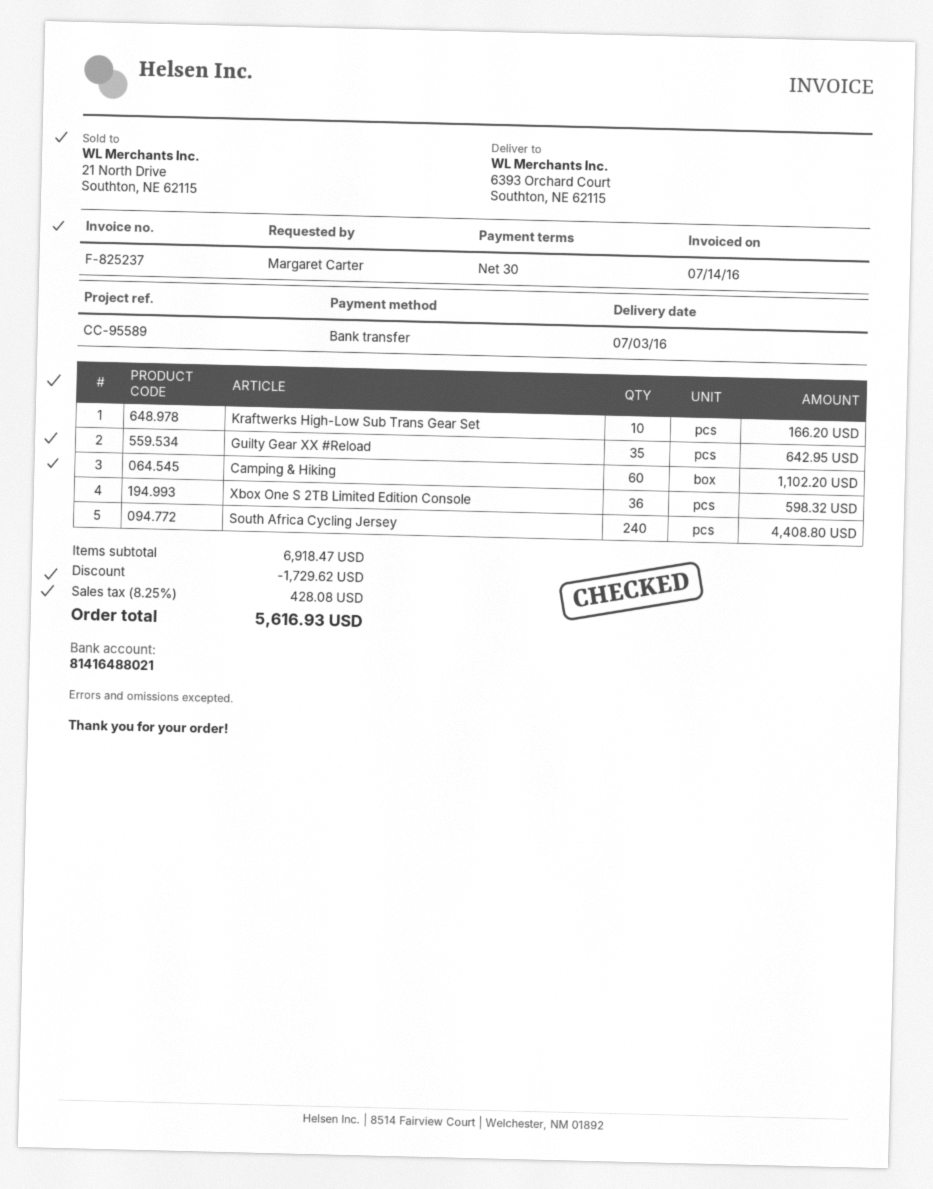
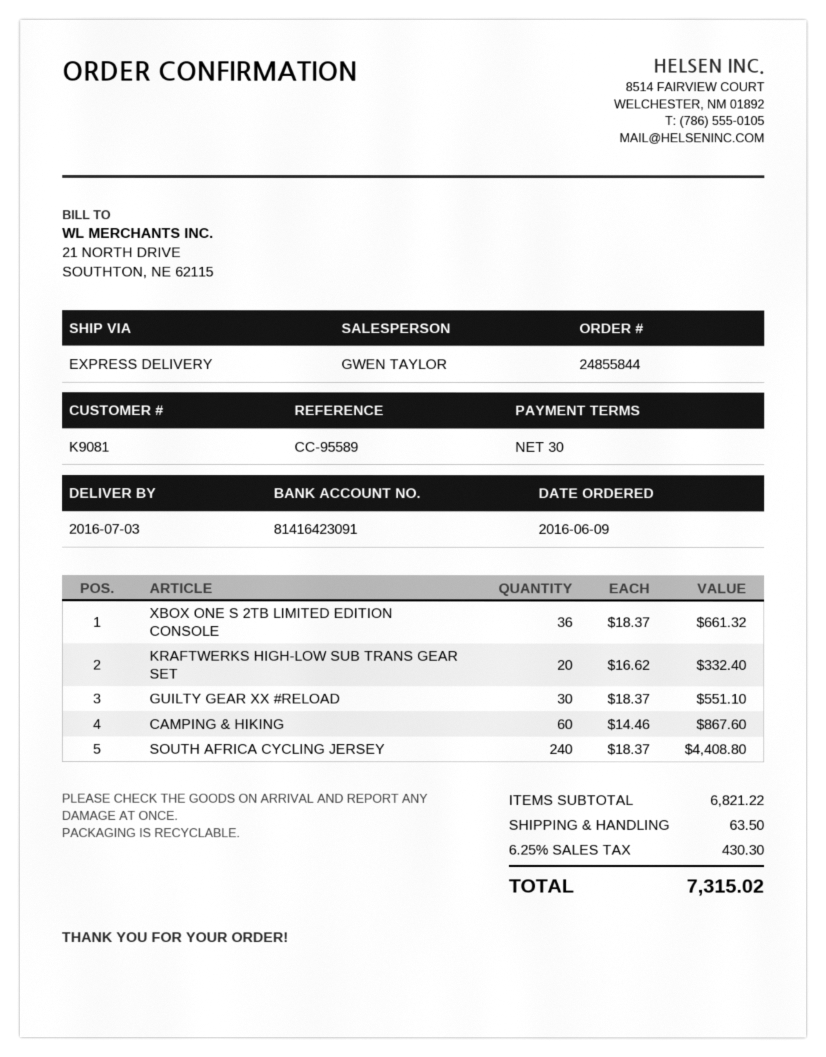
bank account: 81416488021 -> 81416423091
Kraftwerks High-Low Sub Trans Gear Set: 10 for 166.20 -> 20 for 332.40
Guilty Gear XX #Reload: 35 for 642.95 -> 30 for 551.10
Camping & Hiking: 60 for 1102.20 -> 60 for 867.60
Xbox One S 2TB Limited Edition Console: 36 for 598.32 -> 36 for 661.32
subtotal: 6918.47 -> 6821.22
discount: 1729.62 -> none
shipping: none -> 63.50
tax: 8.25% = 428.08 -> 6.25% = 430.30
total: 5616.93 -> 7315.02

